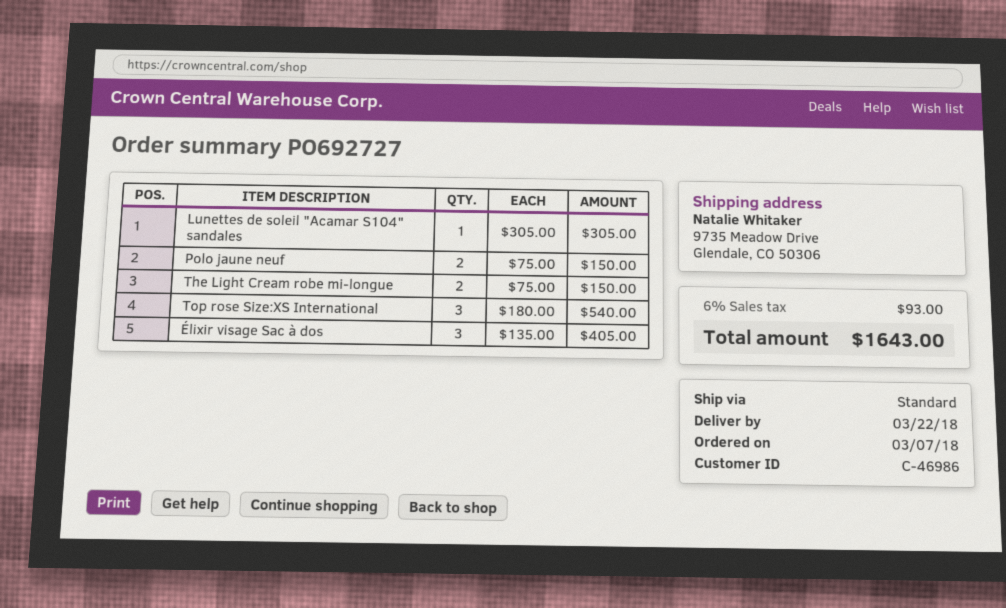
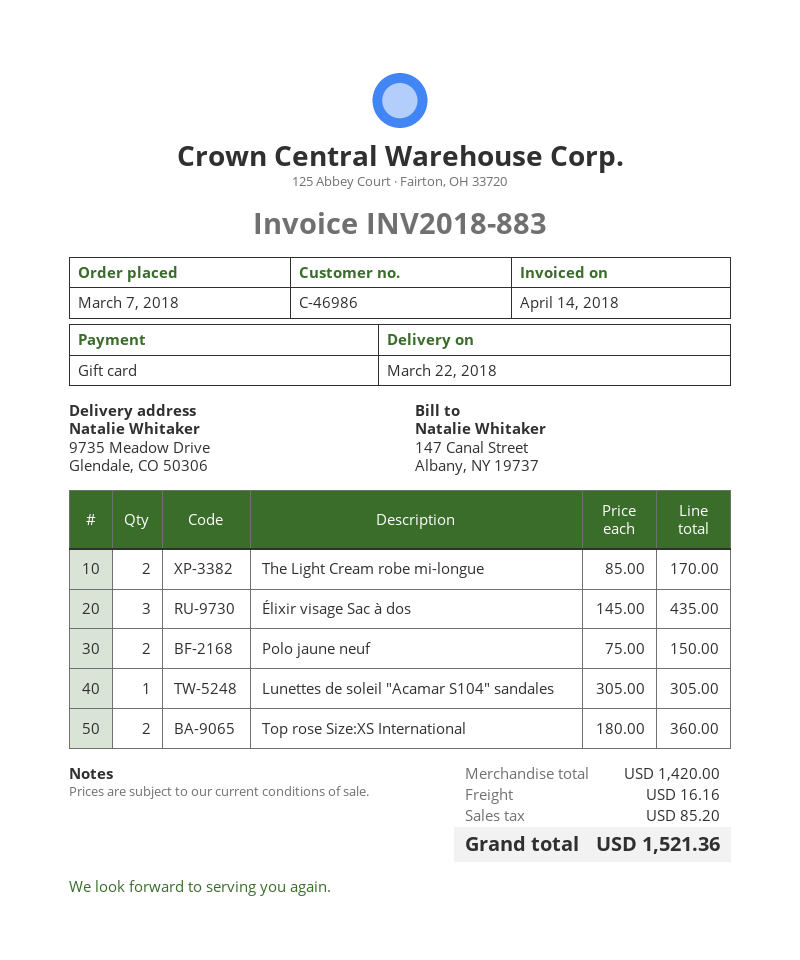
The Light Cream robe mi-longue: 2 x 75.00 = 150.00 -> 2 x 85.00 = 170.00
Top rose Size:XS International: 3 x 180.00 = 540.00 -> 2 x 180.00 = 360.00
Élixir visage Sac à dos: 3 x 135.00 = 405.00 -> 3 x 145.00 = 435.00
shipping: none -> 16.16
tax: 93.00 -> 85.20
total: 1643.00 -> 1521.36

